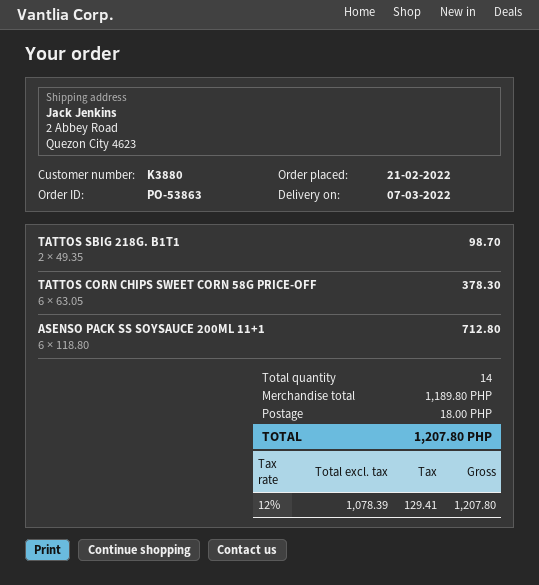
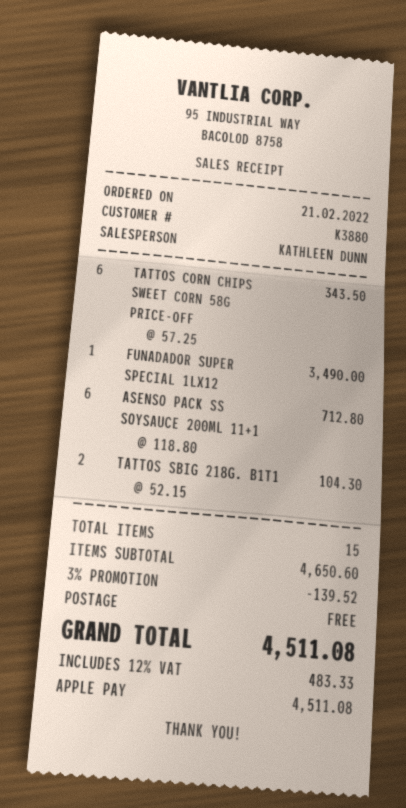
TATTOS SBIG 218G. B1T1: 2 x 49.35 = 98.70 -> 2 x 52.15 = 104.30
TATTOS CORN CHIPS SWEET CORN 58G PRICE-OFF: 6 x 63.05 = 378.30 -> 6 x 57.25 = 343.50
FUNADADOR SUPER SPECIAL 1LX12: none -> 1 x 3490.00 = 3490.00
total quantity: 14 -> 15
subtotal: 1189.80 -> 4650.60
discount: none -> 3% = 139.52
shipping: 18.00 -> 0.00
tax: 12% = 129.41 -> 12% = 483.33
total: 1207.80 -> 4511.08

